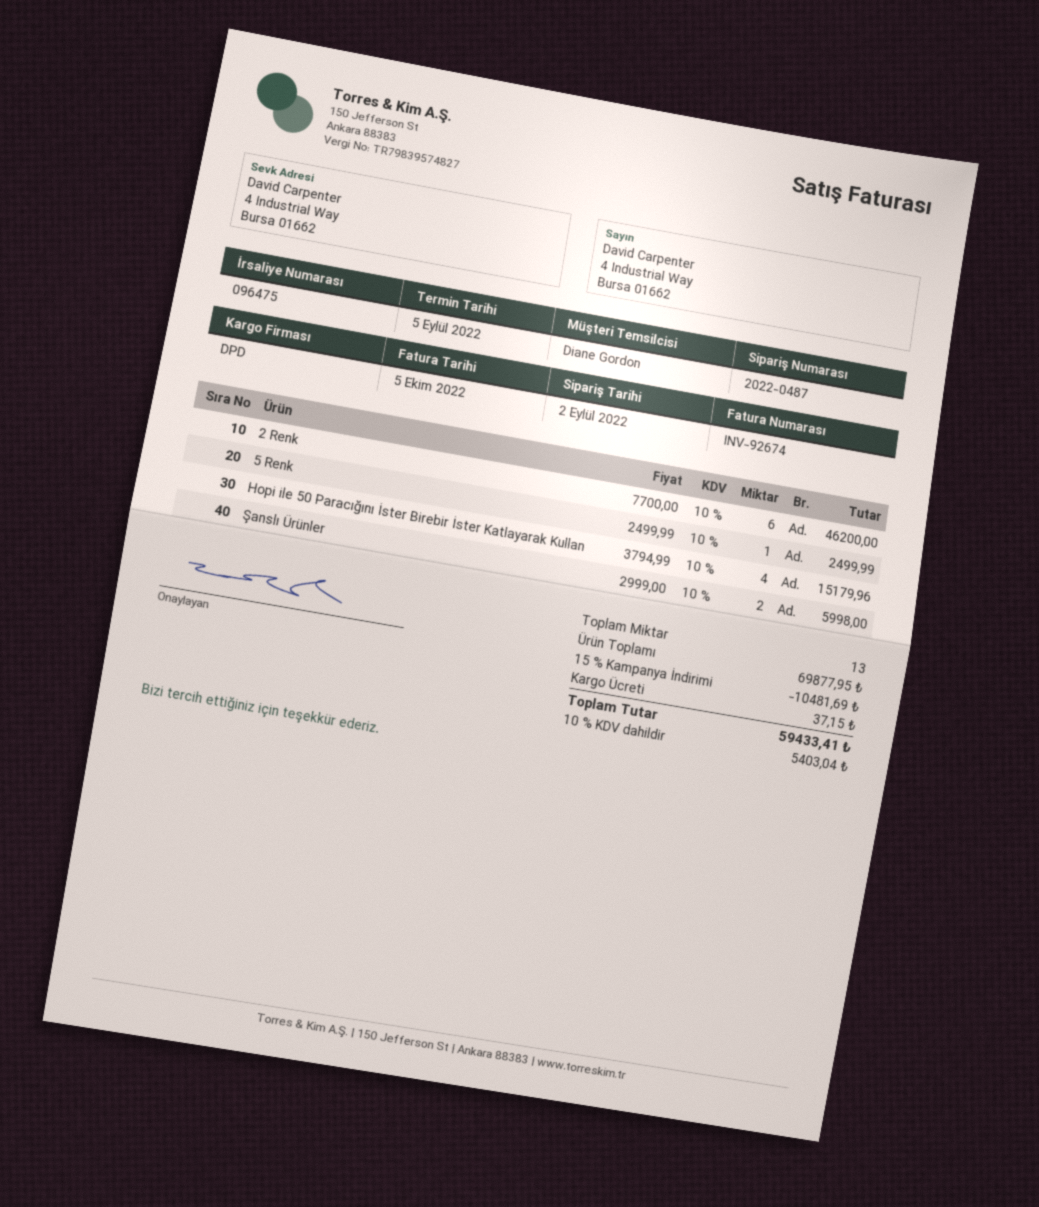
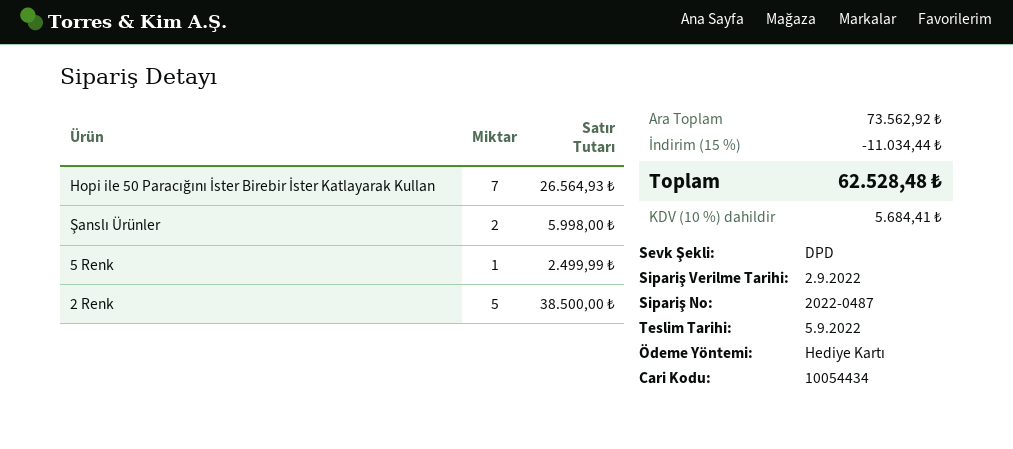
2 Renk: 6 for 46200.00 -> 5 for 38500.00
Hopi ile 50 Paracığını İster Birebir İster Katlayarak Kullan: 4 for 15179.96 -> 7 for 26564.93
subtotal: 69877.95 -> 73562.92
discount: 15% = 10481.69 -> 15% = 11034.44
shipping: 37.15 -> none
tax: 10% = 5403.04 -> 10% = 5684.41
total: 59433.41 -> 62528.48

